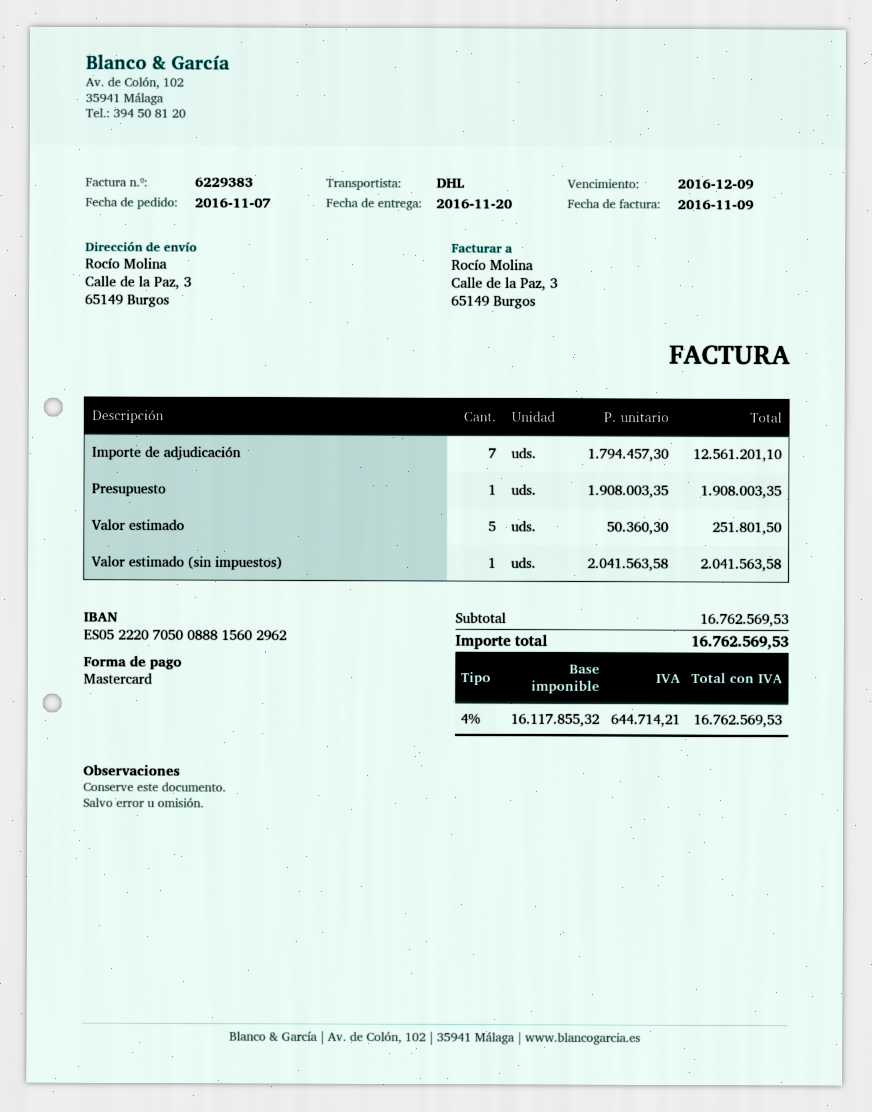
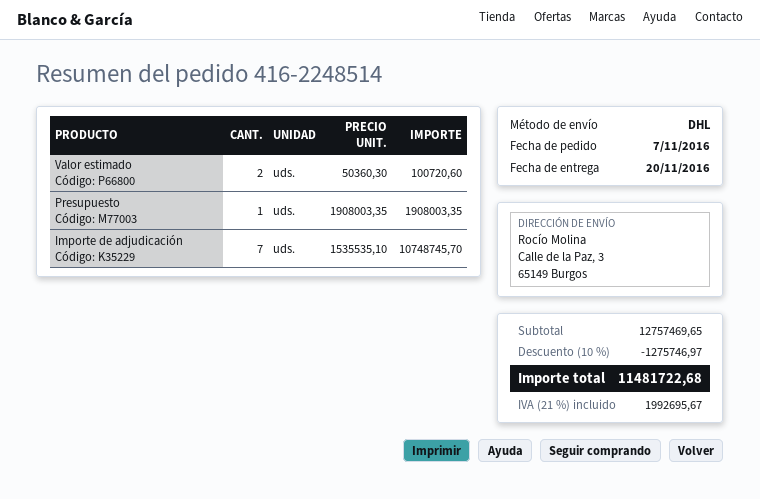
Importe de adjudicación: 7 x 1794457.30 = 12561201.10 -> 7 x 1535535.10 = 10748745.70
Valor estimado: 5 x 50360.30 = 251801.50 -> 2 x 50360.30 = 100720.60
Valor estimado (sin impuestos): 1 x 2041563.58 = 2041563.58 -> none
subtotal: 16762569.53 -> 12757469.65
discount: none -> 10% = 1275746.97
tax: 4% = 644714.21 -> 21% = 1992695.67
total: 16762569.53 -> 11481722.68

